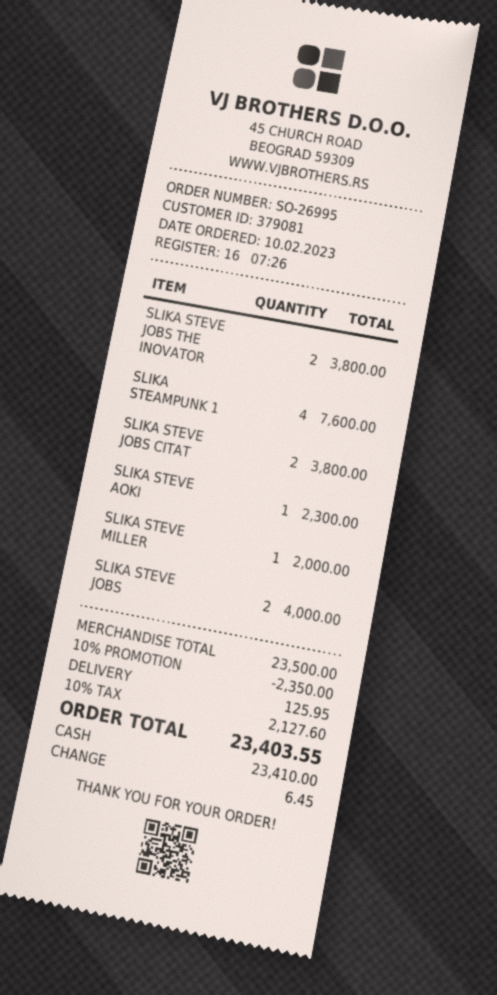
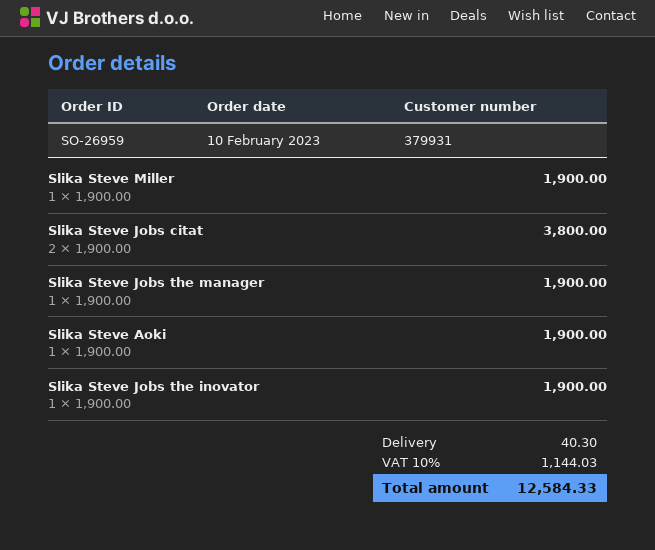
order number: SO-26995 -> SO-26959
customer number: 379081 -> 379931
SLIKA STEVE JOBS THE INOVATOR: 2 for 3800.00 -> 1 for 1900.00
SLIKA STEAMPUNK 1: 4 for 7600.00 -> none
SLIKA STEVE AOKI: 1 for 2300.00 -> 1 for 1900.00
SLIKA STEVE MILLER: 1 for 2000.00 -> 1 for 1900.00
SLIKA STEVE JOBS: 2 for 4000.00 -> none
Slika Steve Jobs the manager: none -> 1 for 1900.00
discount: 10% = 2350.00 -> none
shipping: 125.95 -> 40.30
tax: 10% = 2127.60 -> 10% = 1144.03
total: 23403.55 -> 12584.33

